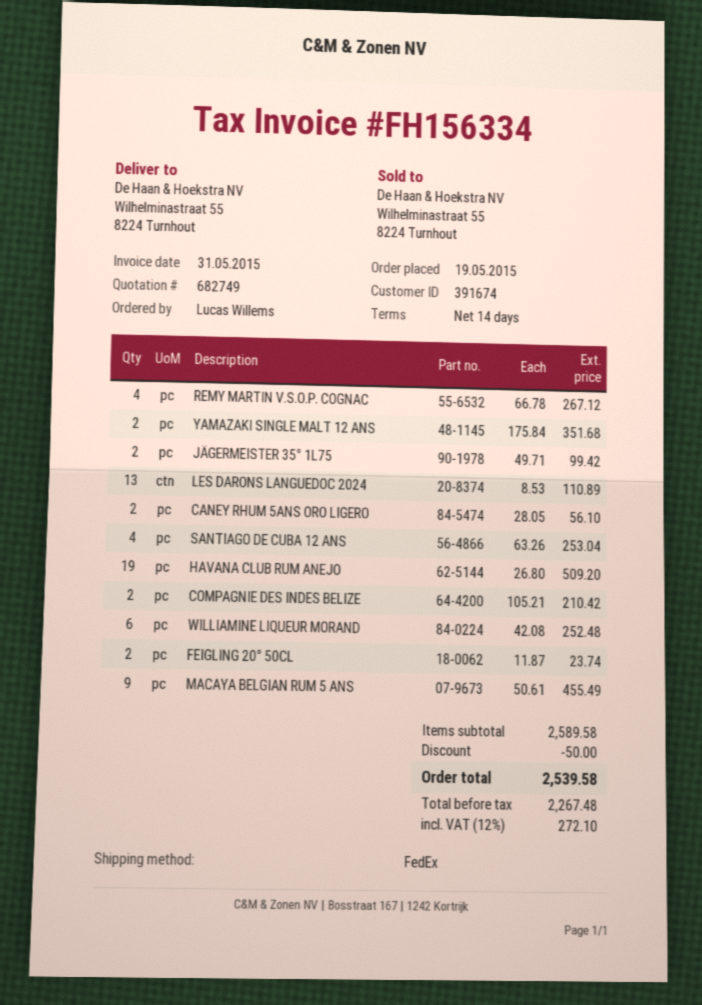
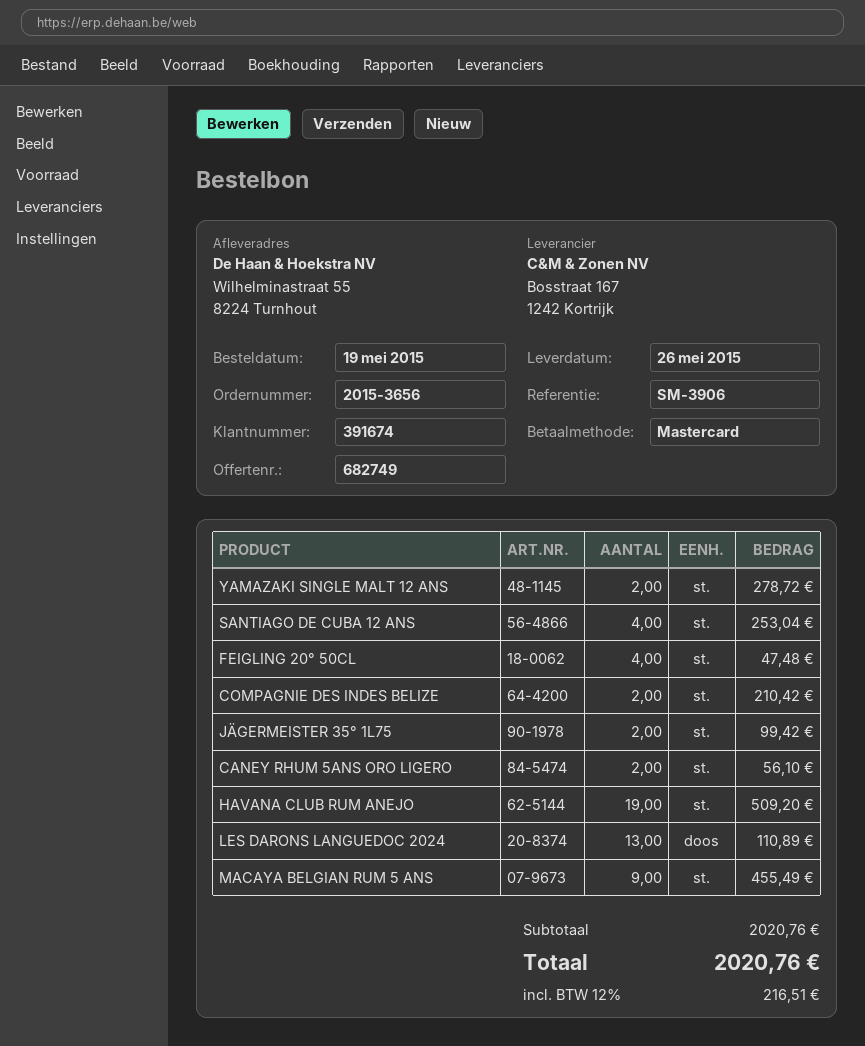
REMY MARTIN V.S.O.P. COGNAC: 4 for 267.12 -> none
YAMAZAKI SINGLE MALT 12 ANS: 2 for 351.68 -> 2 for 278.72
WILLIAMINE LIQUEUR MORAND: 6 for 252.48 -> none
FEIGLING 20° 50CL: 2 for 23.74 -> 4 for 47.48
subtotal: 2589.58 -> 2020.76
discount: 50.00 -> none
tax: 12% = 272.10 -> 12% = 216.51
total: 2539.58 -> 2020.76

